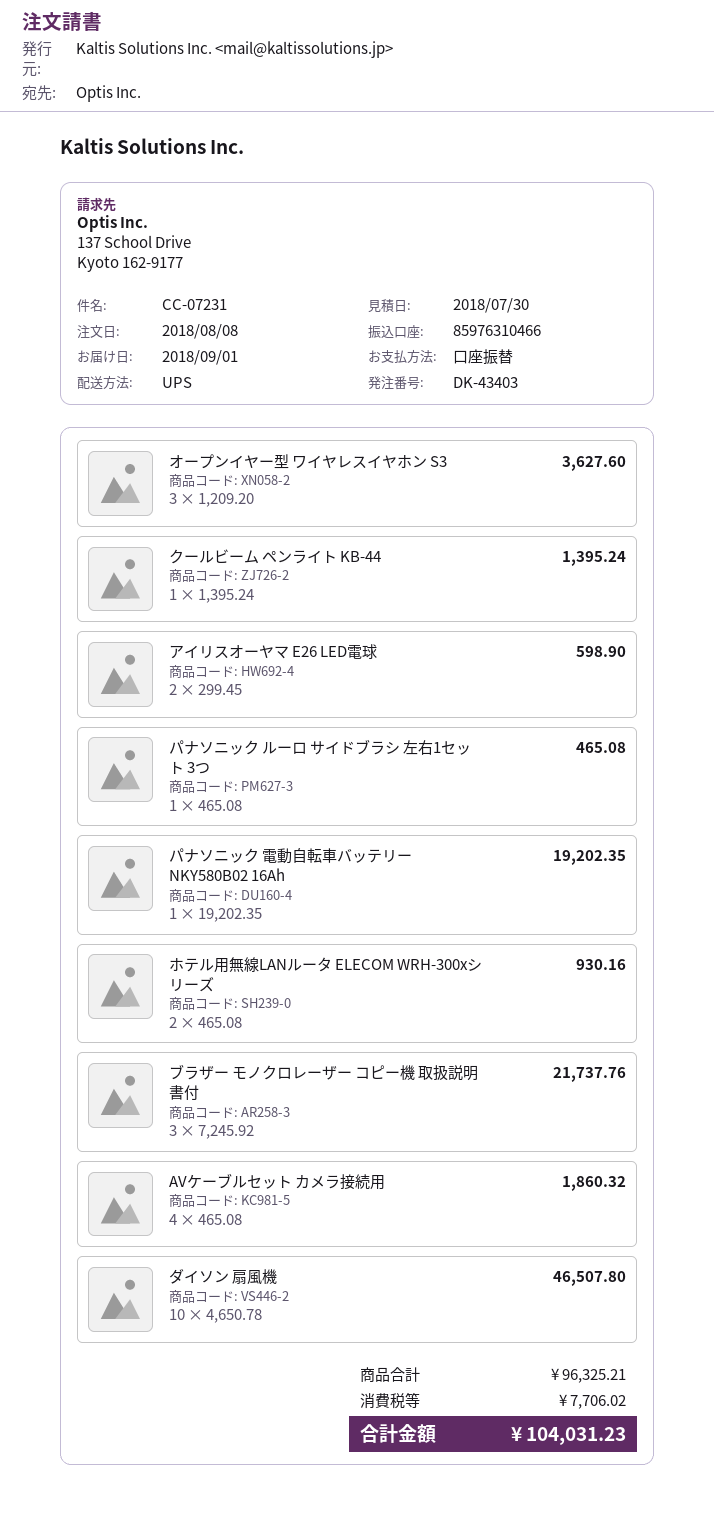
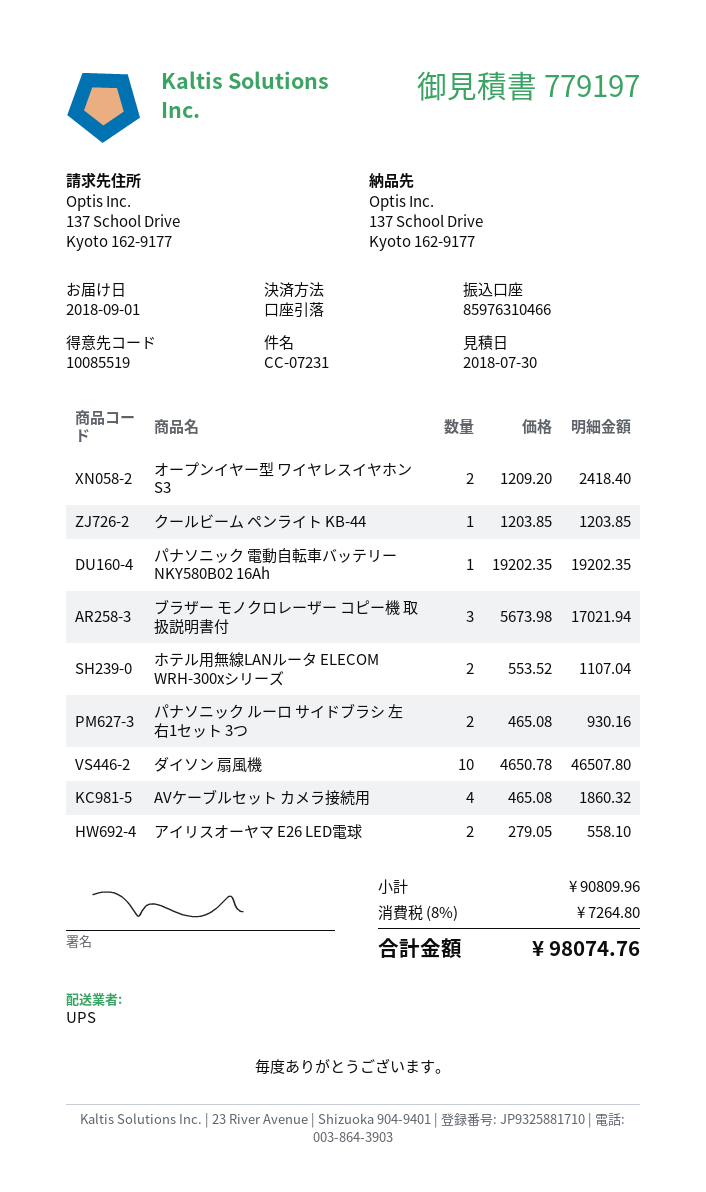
オープンイヤー型 ワイヤレスイヤホン S3: 3 x 1209.20 = 3627.60 -> 2 x 1209.20 = 2418.40
クールビーム ペンライト KB-44: 1 x 1395.24 = 1395.24 -> 1 x 1203.85 = 1203.85
アイリスオーヤマ E26 LED電球: 2 x 299.45 = 598.90 -> 2 x 279.05 = 558.10
パナソニック ルーロ サイドブラシ 左右1セット 3つ: 1 x 465.08 = 465.08 -> 2 x 465.08 = 930.16
ホテル用無線LANルータ ELECOM WRH-300xシリーズ: 2 x 465.08 = 930.16 -> 2 x 553.52 = 1107.04
ブラザー モノクロレーザー コピー機 取扱説明書付: 3 x 7245.92 = 21737.76 -> 3 x 5673.98 = 17021.94
subtotal: 96325.21 -> 90809.96
tax: 7706.02 -> 7264.80
total: 104031.23 -> 98074.76

